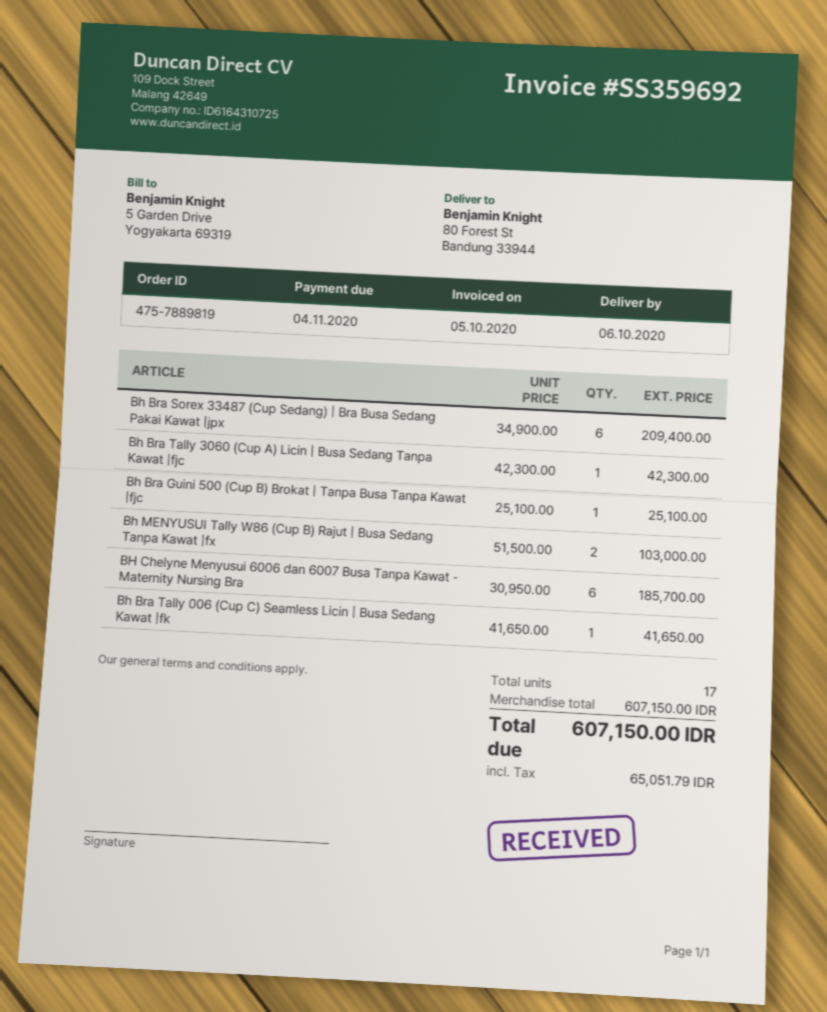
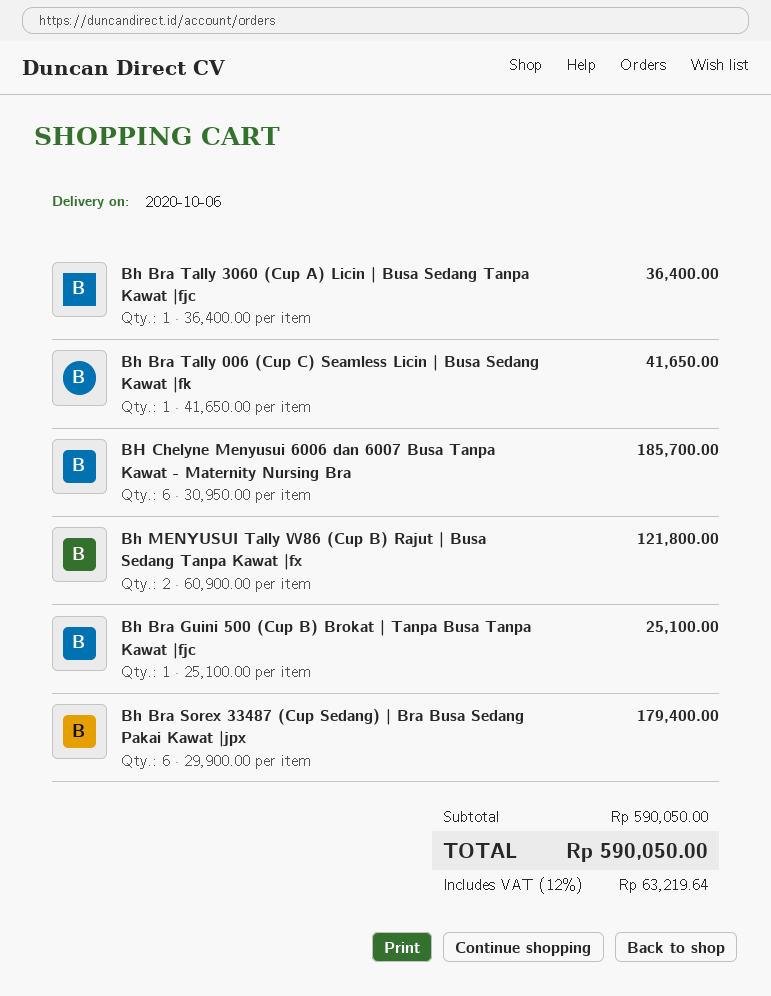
Bh Bra Sorex 33487 (Cup Sedang) | Bra Busa Sedang Pakai Kawat |jpx: 6 x 34900.00 = 209400.00 -> 6 x 29900.00 = 179400.00
Bh Bra Tally 3060 (Cup A) Licin | Busa Sedang Tanpa Kawat |fjc: 1 x 42300.00 = 42300.00 -> 1 x 36400.00 = 36400.00
Bh MENYUSUI Tally W86 (Cup B) Rajut | Busa Sedang Tanpa Kawat |fx: 2 x 51500.00 = 103000.00 -> 2 x 60900.00 = 121800.00
subtotal: 607150.00 -> 590050.00
tax: 65051.79 -> 63219.64
total: 607150.00 -> 590050.00

